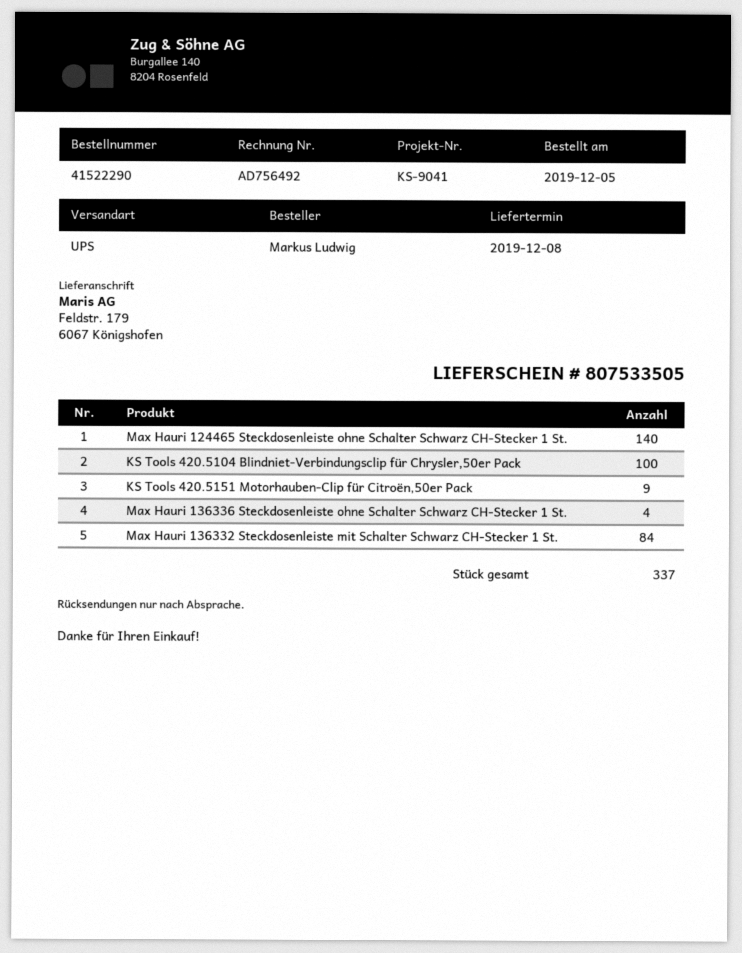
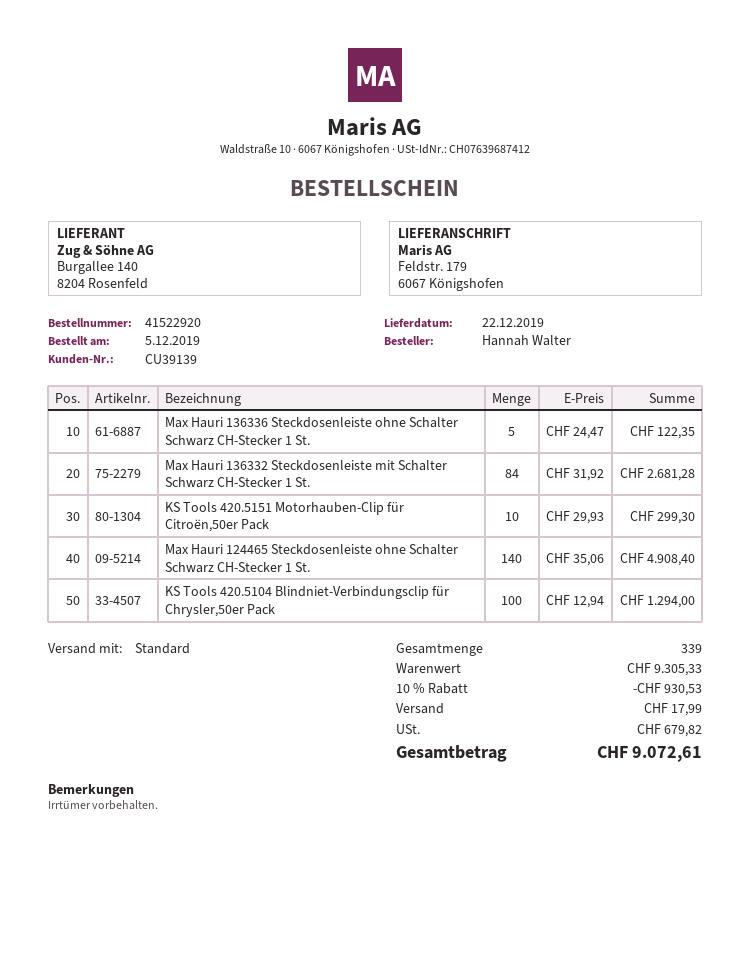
order number: 41522290 -> 41522920
delivery date: 2019-12-08 -> 2019-12-22
ordered by: Markus Ludwig -> Hannah Walter
shipping method: UPS -> standard
KS Tools 420.5151 Motorhauben-Clip für Citroën,50er Pack: 9 -> 10
Max Hauri 136336 Steckdosenleiste ohne Schalter Schwarz CH-Stecker 1 St.: 4 -> 5
total quantity: 337 -> 339

